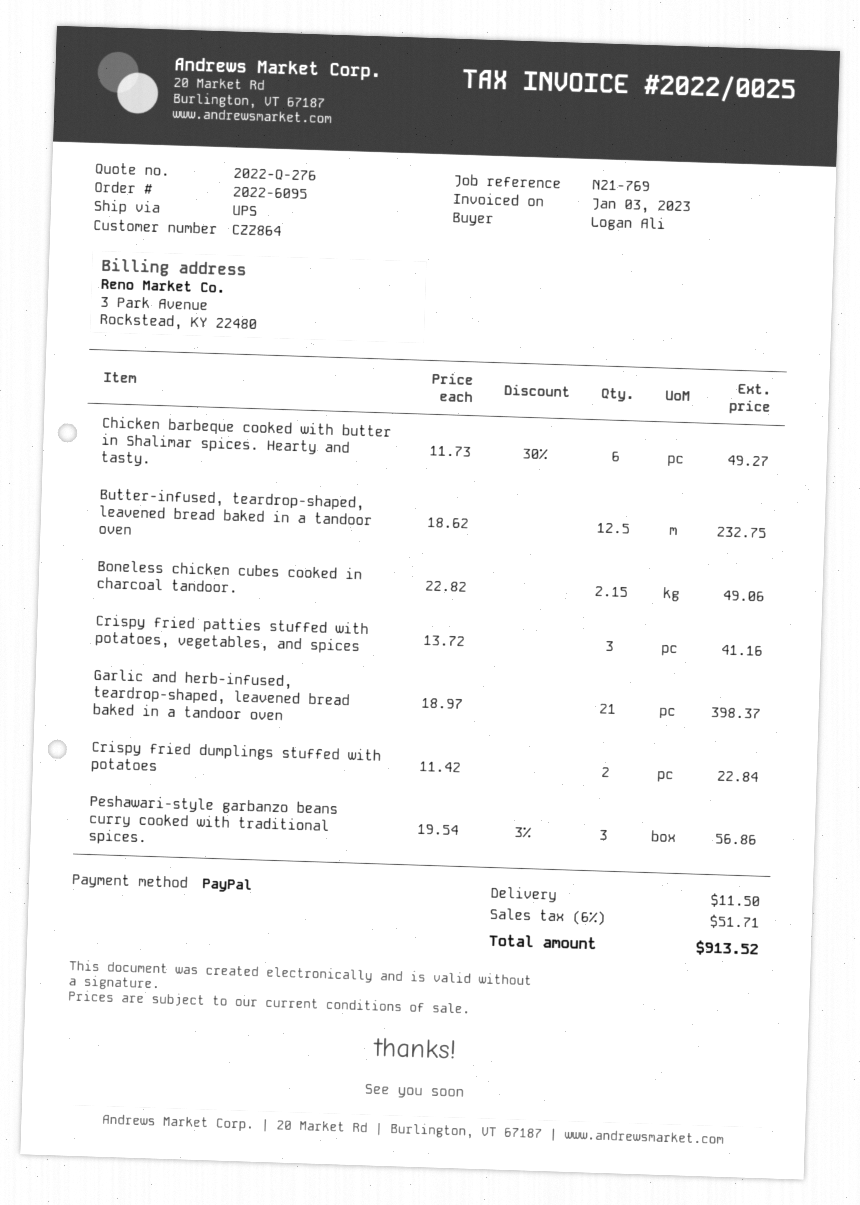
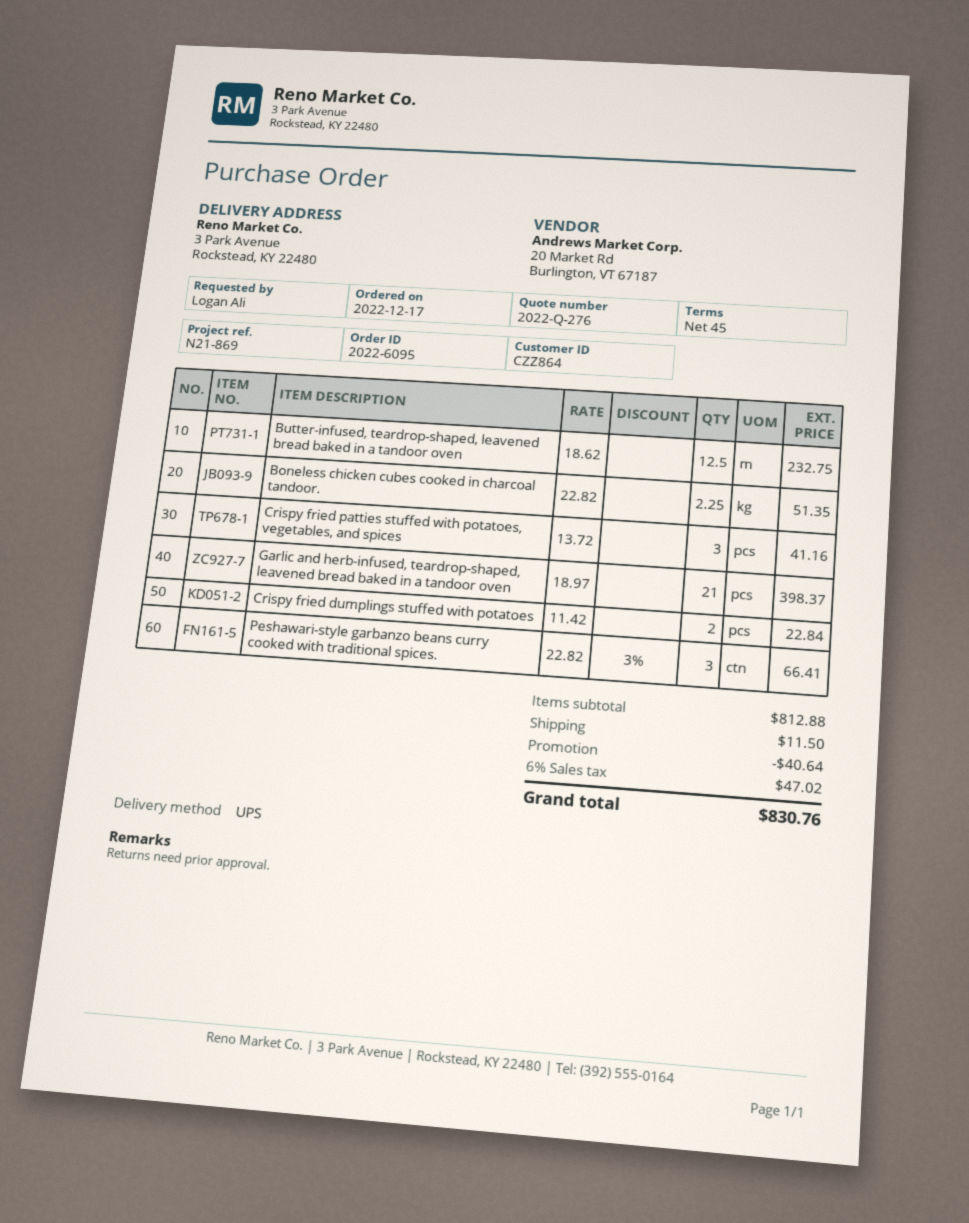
reference: N21-769 -> N21-869
Chicken barbeque cooked with butter in Shalimar spices. Hearty and tasty.: 6 x 11.73 - 30% = 49.27 -> none
Boneless chicken cubes cooked in charcoal tandoor.: 2.15 x 22.82 = 49.06 -> 2.25 x 22.82 = 51.35
Peshawari-style garbanzo beans curry cooked with traditional spices.: 3 x 19.54 - 3% = 56.86 -> 3 x 22.82 - 3% = 66.41
discount: none -> 40.64
tax: 6% = 51.71 -> 6% = 47.02
total: 913.52 -> 830.76

